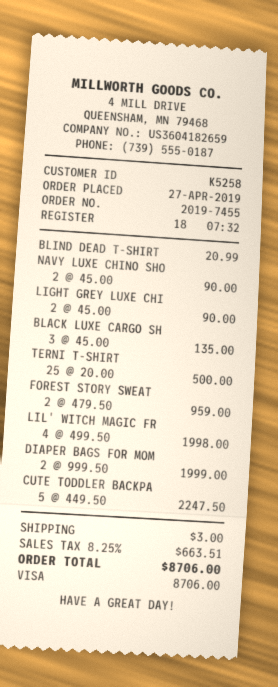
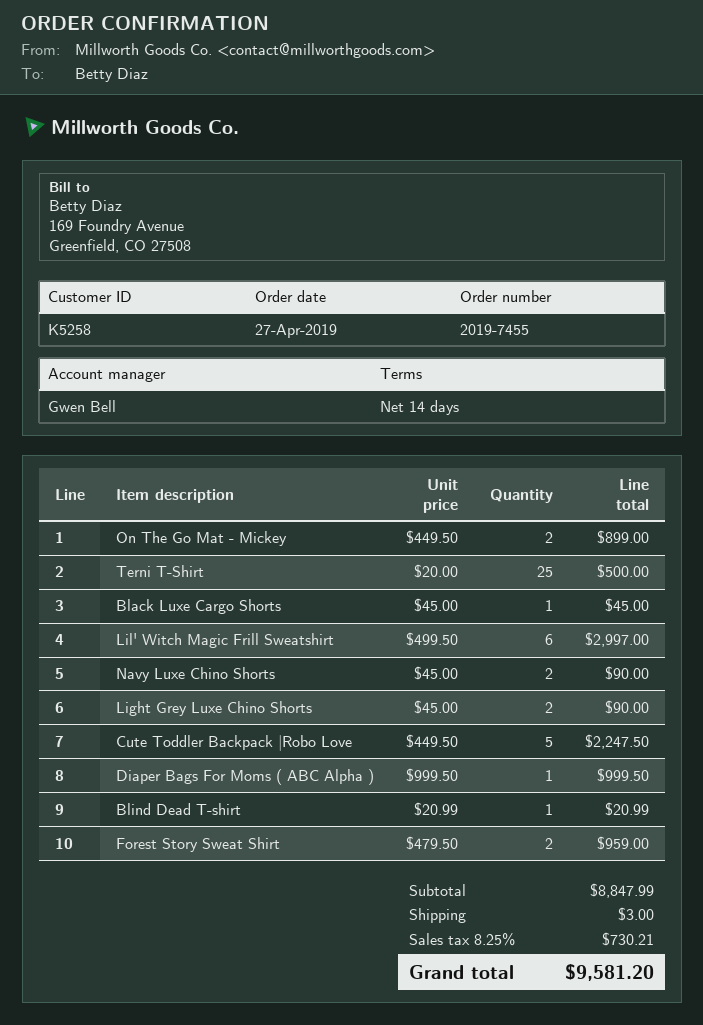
BLACK LUXE CARGO SH: 3 x 45.00 = 135.00 -> 1 x 45.00 = 45.00
LIL' WITCH MAGIC FR: 4 x 499.50 = 1998.00 -> 6 x 499.50 = 2997.00
DIAPER BAGS FOR MOM: 2 x 999.50 = 1999.00 -> 1 x 999.50 = 999.50
On The Go Mat - Mickey: none -> 2 x 449.50 = 899.00
tax: 8.25% = 663.51 -> 8.25% = 730.21
total: 8706.00 -> 9581.20

